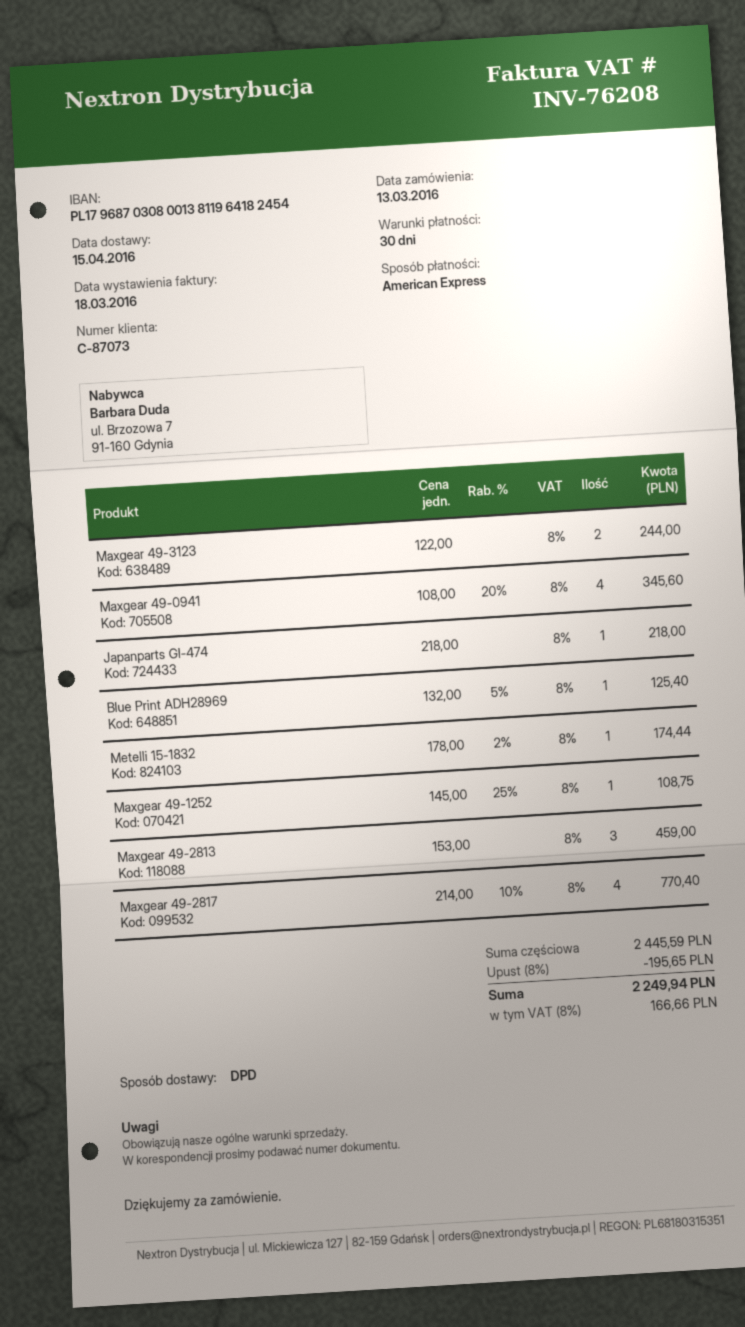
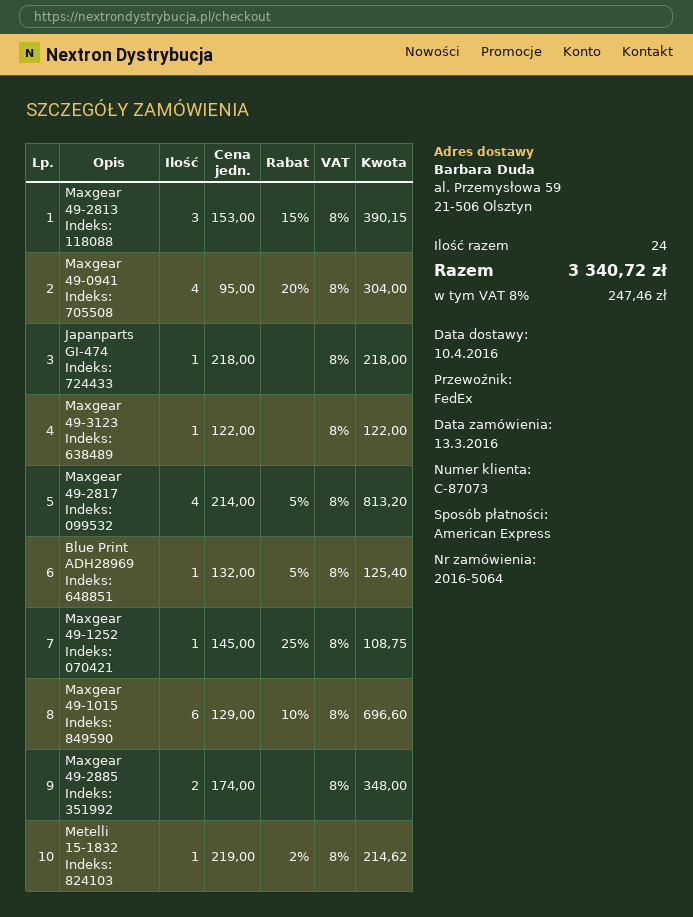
delivery date: 2016-04-15 -> 2016-04-10
shipping method: DPD -> FedEx
Maxgear 49-3123: 2 x 122.00 = 244.00 -> 1 x 122.00 = 122.00
Maxgear 49-0941: 4 x 108.00 - 20% = 345.60 -> 4 x 95.00 - 20% = 304.00
Metelli 15-1832: 1 x 178.00 - 2% = 174.44 -> 1 x 219.00 - 2% = 214.62
Maxgear 49-2813: 3 x 153.00 = 459.00 -> 3 x 153.00 - 15% = 390.15
Maxgear 49-2817: 4 x 214.00 - 10% = 770.40 -> 4 x 214.00 - 5% = 813.20
Maxgear 49-1015: none -> 6 x 129.00 - 10% = 696.60
Maxgear 49-2885: none -> 2 x 174.00 = 348.00
discount: 8% = 195.65 -> none
tax: 8% = 166.66 -> 8% = 247.46
total: 2249.94 -> 3340.72

